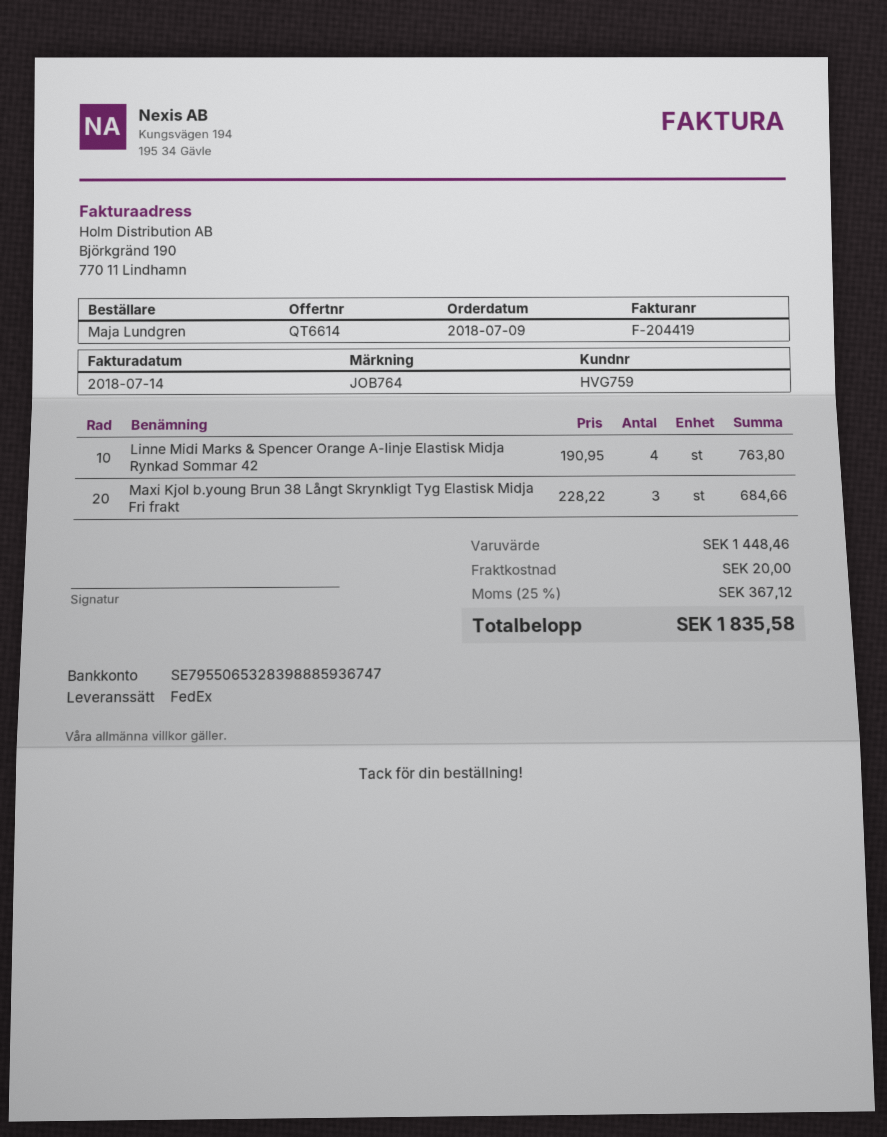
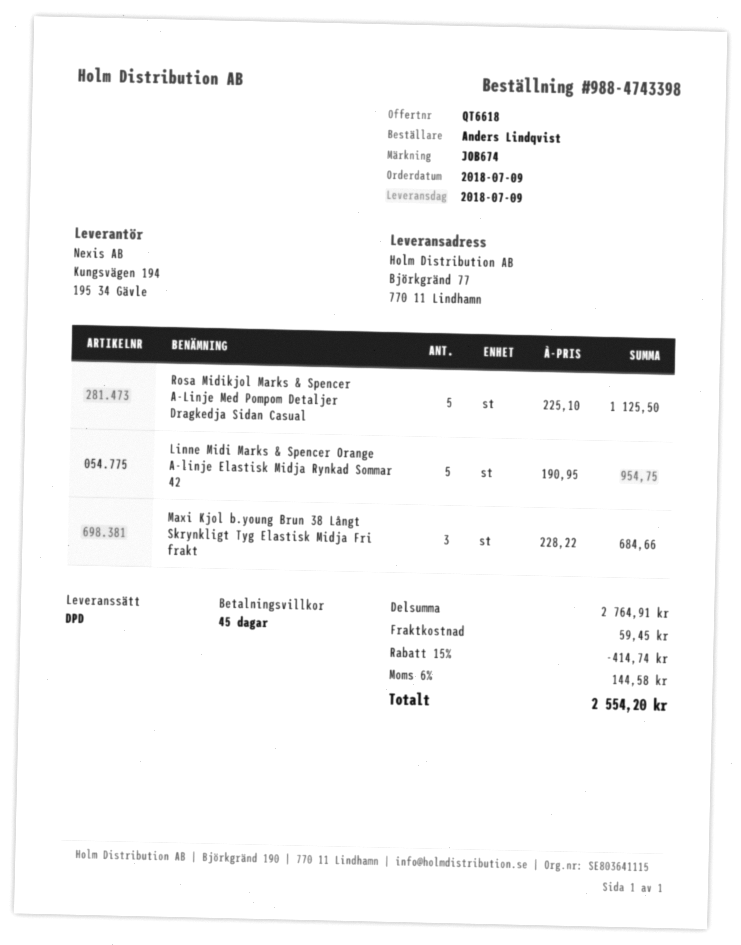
quote number: QT6614 -> QT6618
reference: JOB764 -> JOB674
ordered by: Maja Lundgren -> Anders Lindqvist
shipping method: FedEx -> DPD
Linne Midi Marks & Spencer Orange A-linje Elastisk Midja Rynkad Sommar 42: 4 x 190.95 = 763.80 -> 5 x 190.95 = 954.75
Rosa Midikjol Marks & Spencer A-Linje Med Pompom Detaljer Dragkedja Sidan Casual: none -> 5 x 225.10 = 1125.50
subtotal: 1448.46 -> 2764.91
discount: none -> 15% = 414.74
shipping: 20.00 -> 59.45
tax: 25% = 367.12 -> 6% = 144.58
total: 1835.58 -> 2554.20

